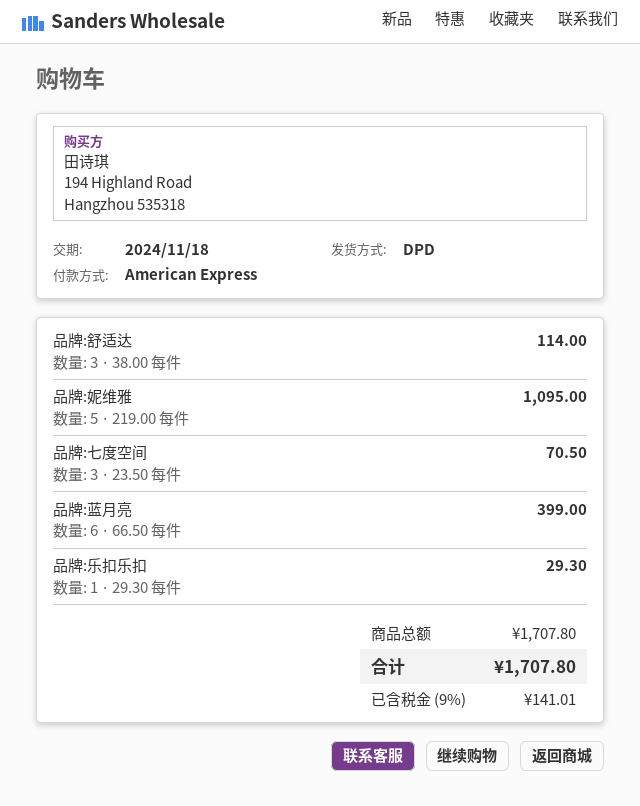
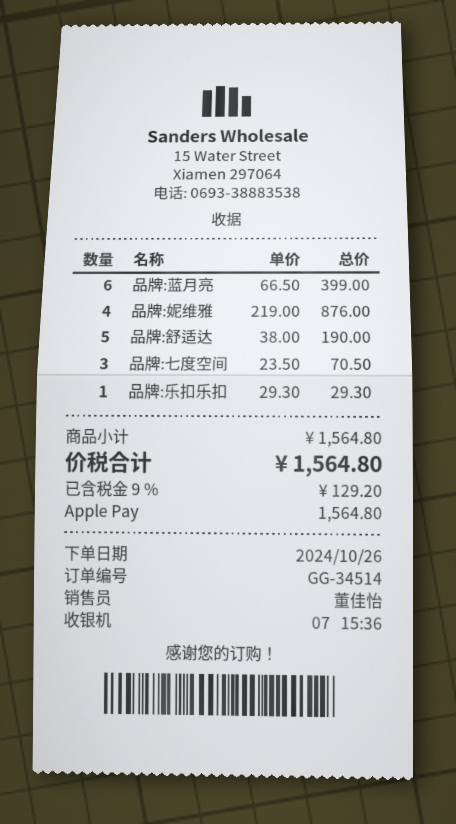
payment method: American Express -> Apple Pay
品牌:舒适达: 3 x 38.00 = 114.00 -> 5 x 38.00 = 190.00
品牌:妮维雅: 5 x 219.00 = 1095.00 -> 4 x 219.00 = 876.00
subtotal: 1707.80 -> 1564.80
tax: 9% = 141.01 -> 9% = 129.20
total: 1707.80 -> 1564.80

